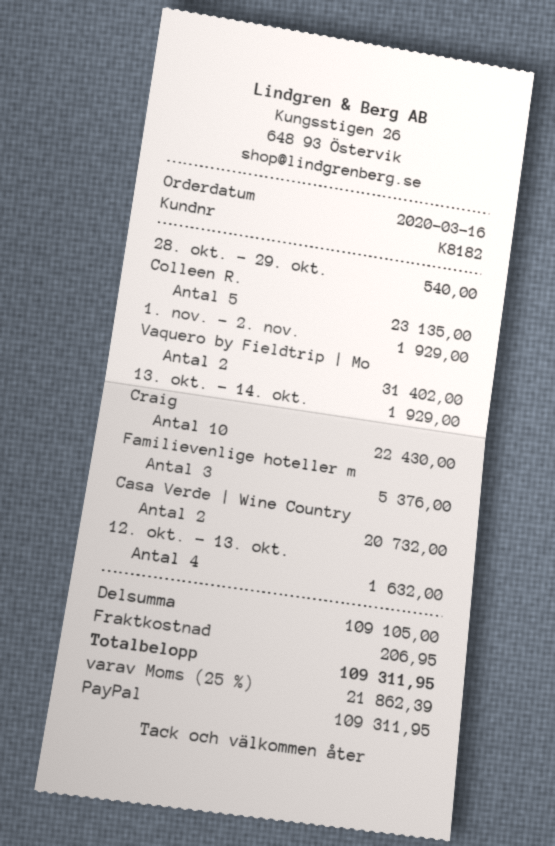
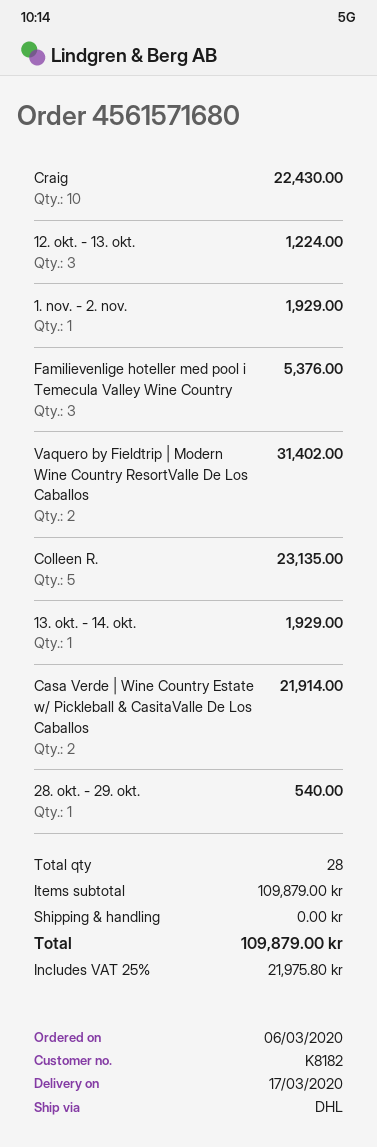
order date: 2020-03-16 -> 2020-03-06
Casa Verde | Wine Country: 2 for 20732.00 -> 2 for 21914.00
12. okt. - 13. okt.: 4 for 1632.00 -> 3 for 1224.00
subtotal: 109105.00 -> 109879.00
shipping: 206.95 -> 0.00
tax: 25% = 21862.39 -> 25% = 21975.80
total: 109311.95 -> 109879.00

